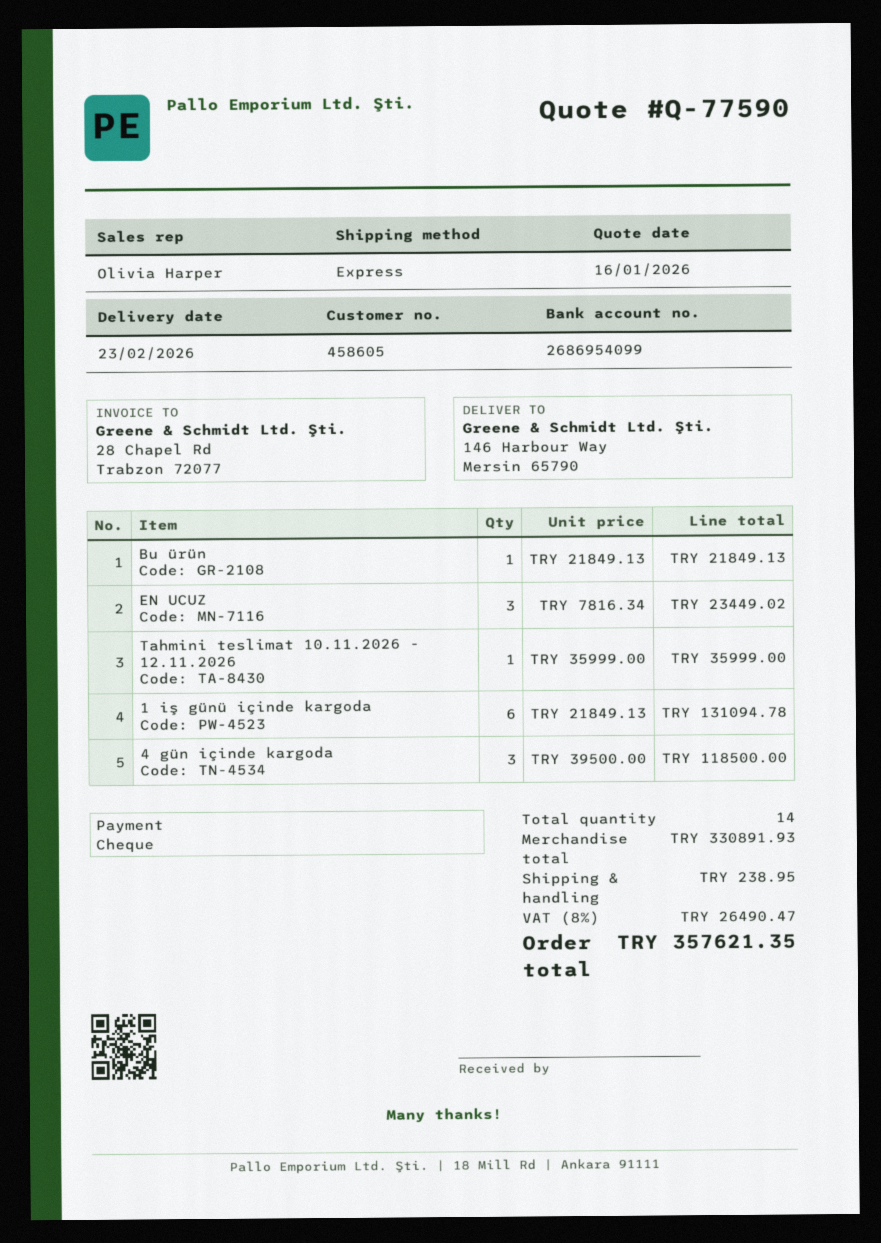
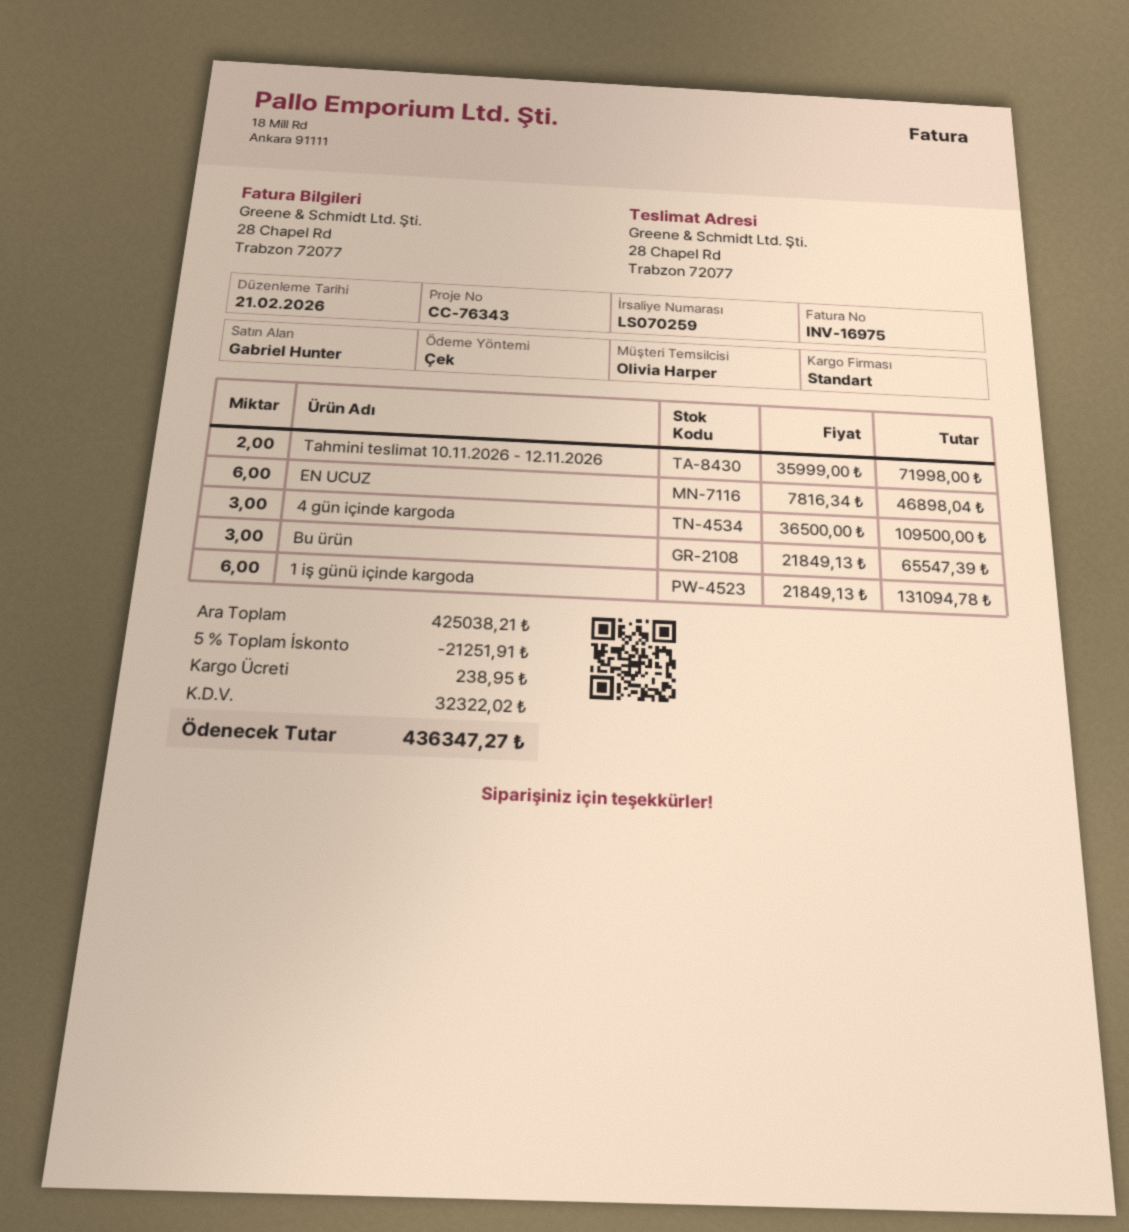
shipping method: express -> standard
ship to: 146 Harbour Way, Mersin 65790 -> 28 Chapel Rd, Trabzon 72077
Bu ürün: 1 x 21849.13 = 21849.13 -> 3 x 21849.13 = 65547.39
EN UCUZ: 3 x 7816.34 = 23449.02 -> 6 x 7816.34 = 46898.04
Tahmini teslimat 10.11.2026 - 12.11.2026: 1 x 35999.00 = 35999.00 -> 2 x 35999.00 = 71998.00
4 gün içinde kargoda: 3 x 39500.00 = 118500.00 -> 3 x 36500.00 = 109500.00
subtotal: 330891.93 -> 425038.21
discount: none -> 5% = 21251.91
tax: 26490.47 -> 32322.02
total: 357621.35 -> 436347.27

